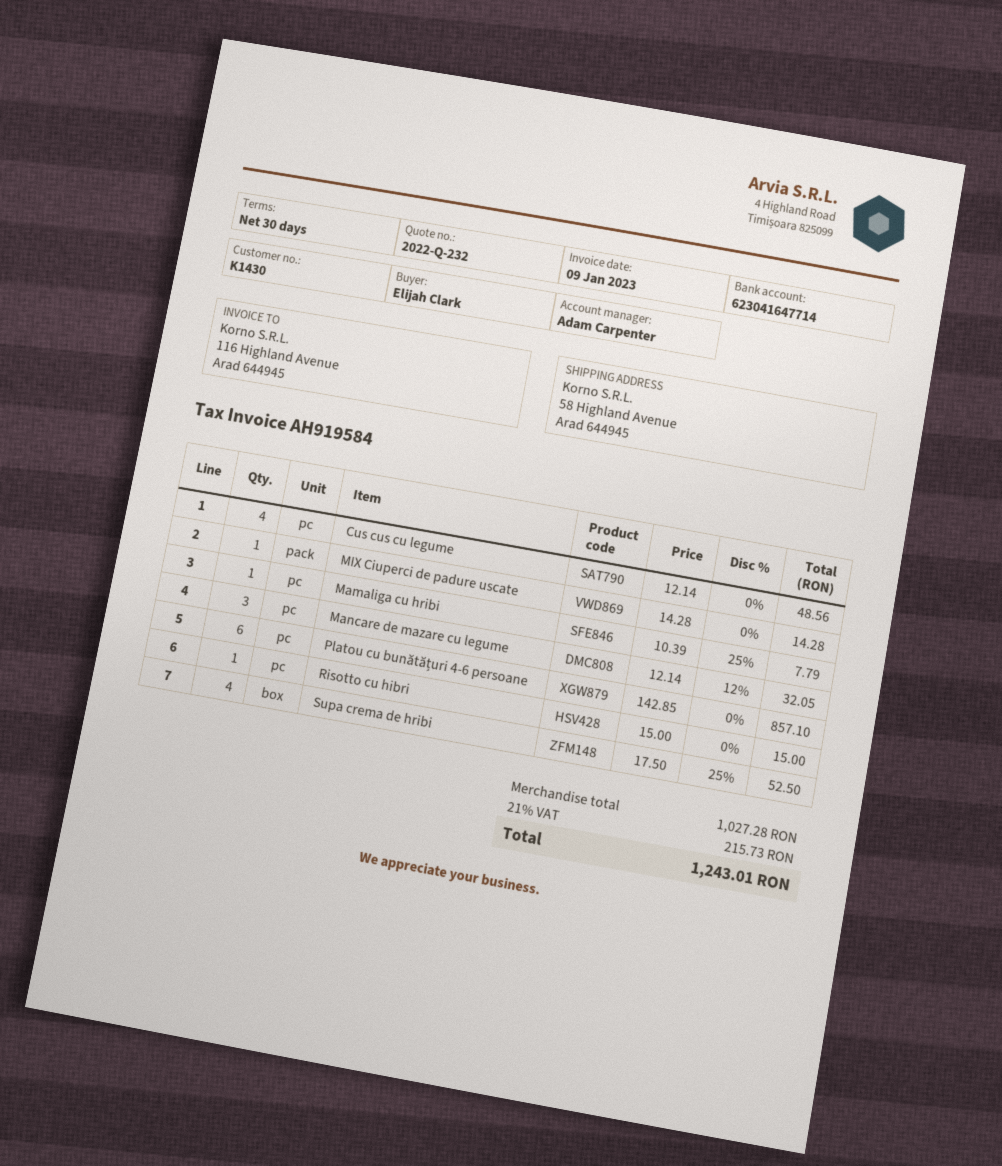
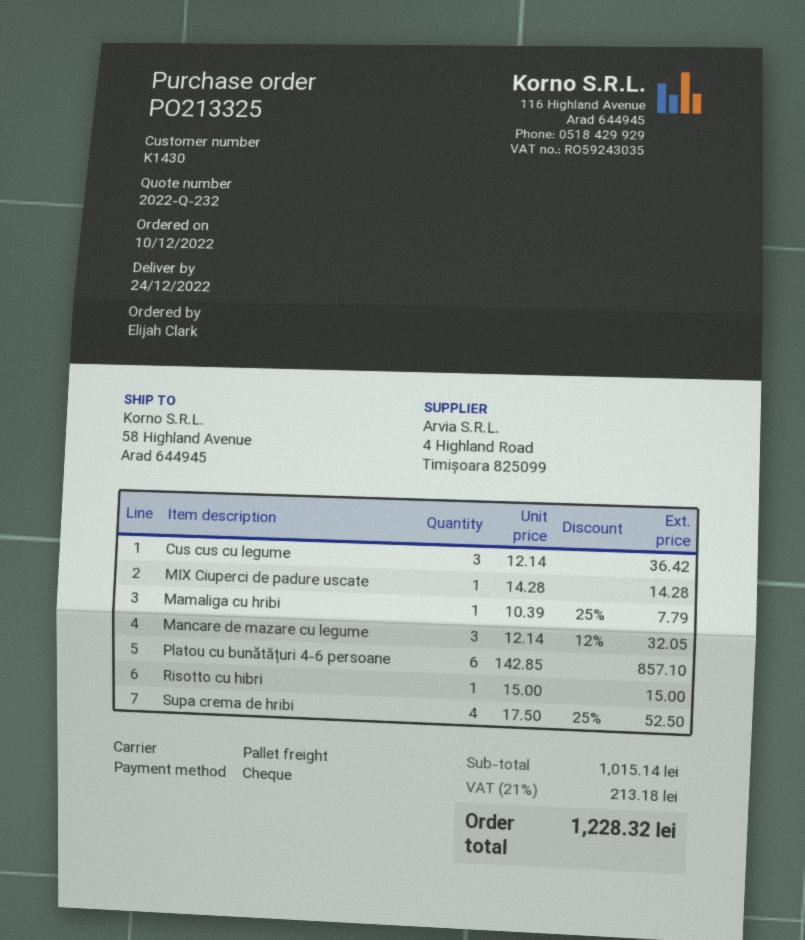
Cus cus cu legume: 4 x 12.14 = 48.56 -> 3 x 12.14 = 36.42
subtotal: 1027.28 -> 1015.14
tax: 21% = 215.73 -> 21% = 213.18
total: 1243.01 -> 1228.32

